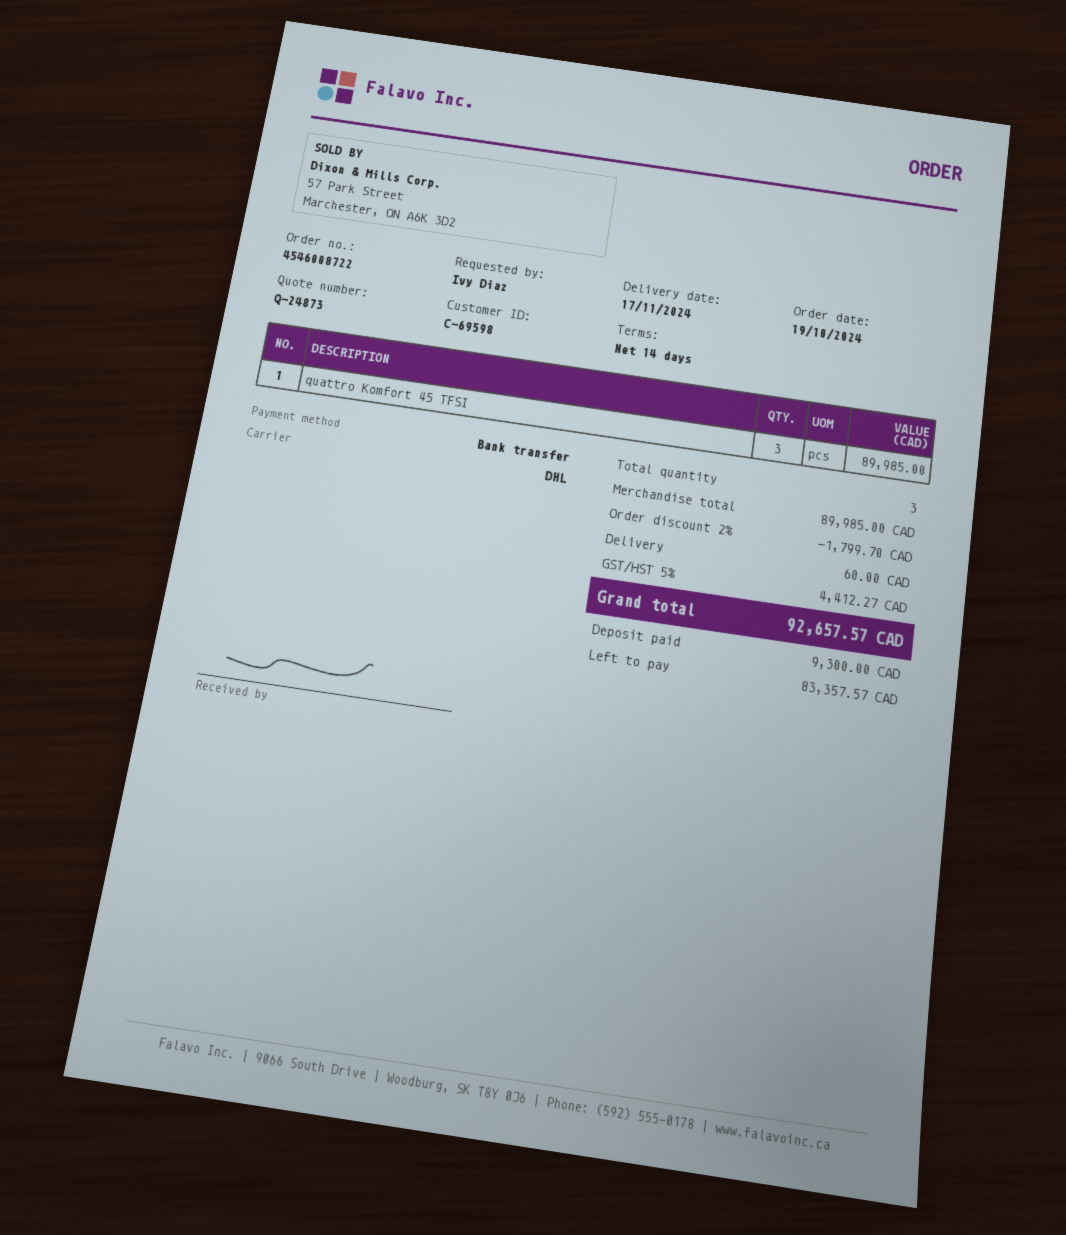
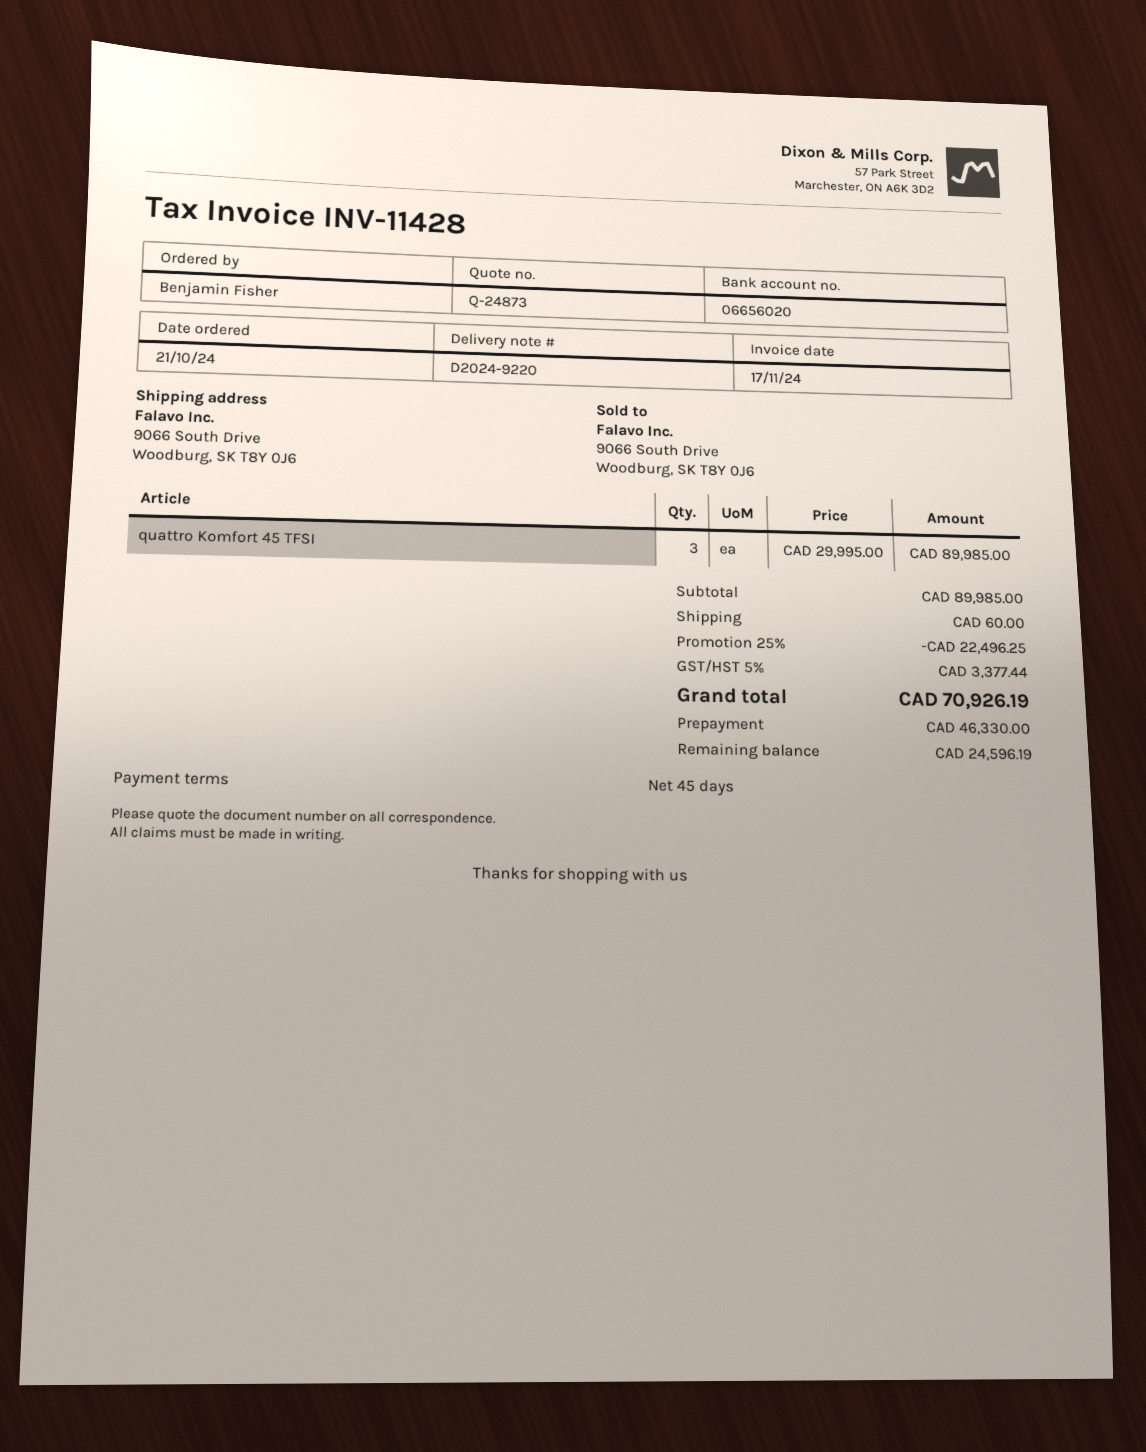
order date: 2024-10-19 -> 2024-10-21
payment terms: 14 days -> 45 days
ordered by: Ivy Diaz -> Benjamin Fisher
discount: 2% = 1799.70 -> 25% = 22496.25
tax: 5% = 4412.27 -> 5% = 3377.44
total: 92657.57 -> 70926.19
deposit: 9300.00 -> 46330.00
balance: 83357.57 -> 24596.19

